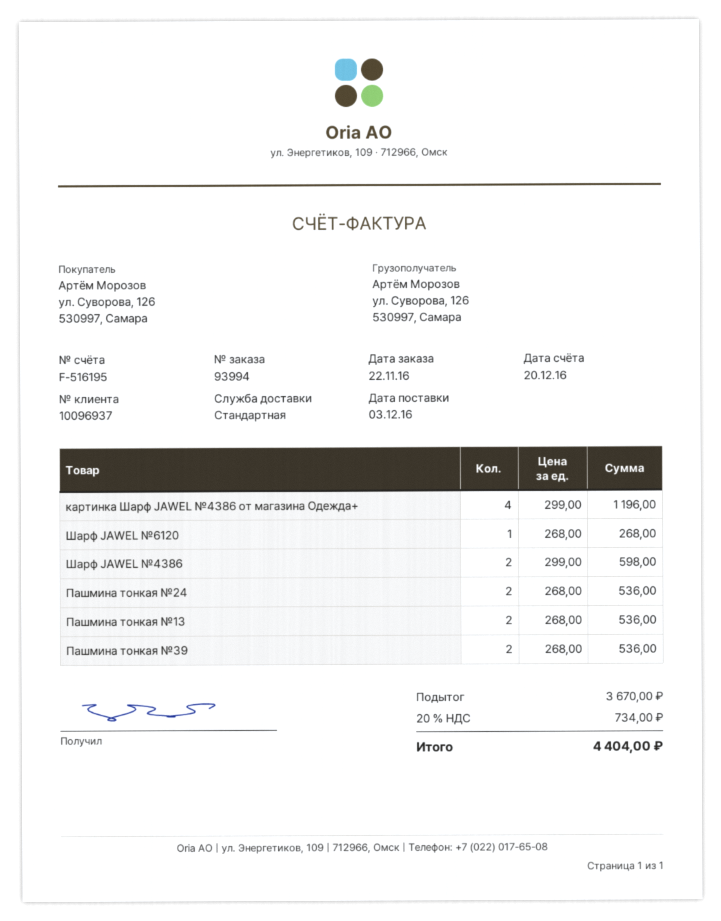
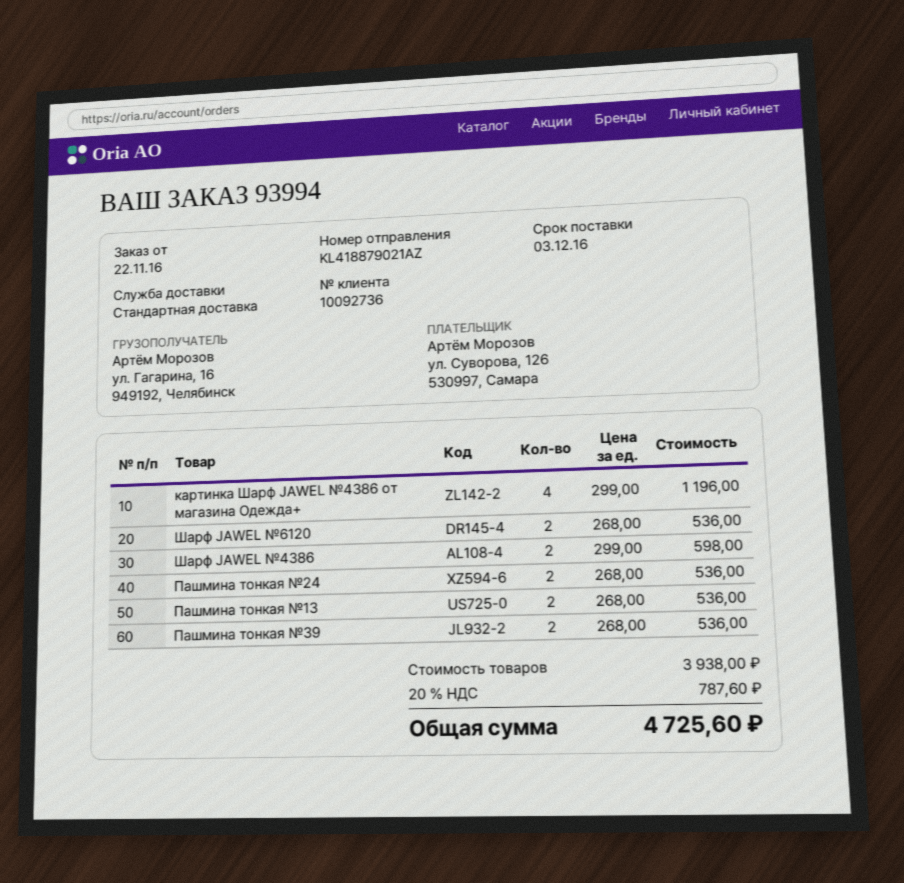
customer number: 10096937 -> 10092736
ship to: ул. Суворова, 126, 530997, Самара -> ул. Гагарина, 16, 949192, Челябинск
Шарф JAWEL №6120: 1 x 268.00 = 268.00 -> 2 x 268.00 = 536.00
subtotal: 3670.00 -> 3938.00
tax: 20% = 734.00 -> 20% = 787.60
total: 4404.00 -> 4725.60

